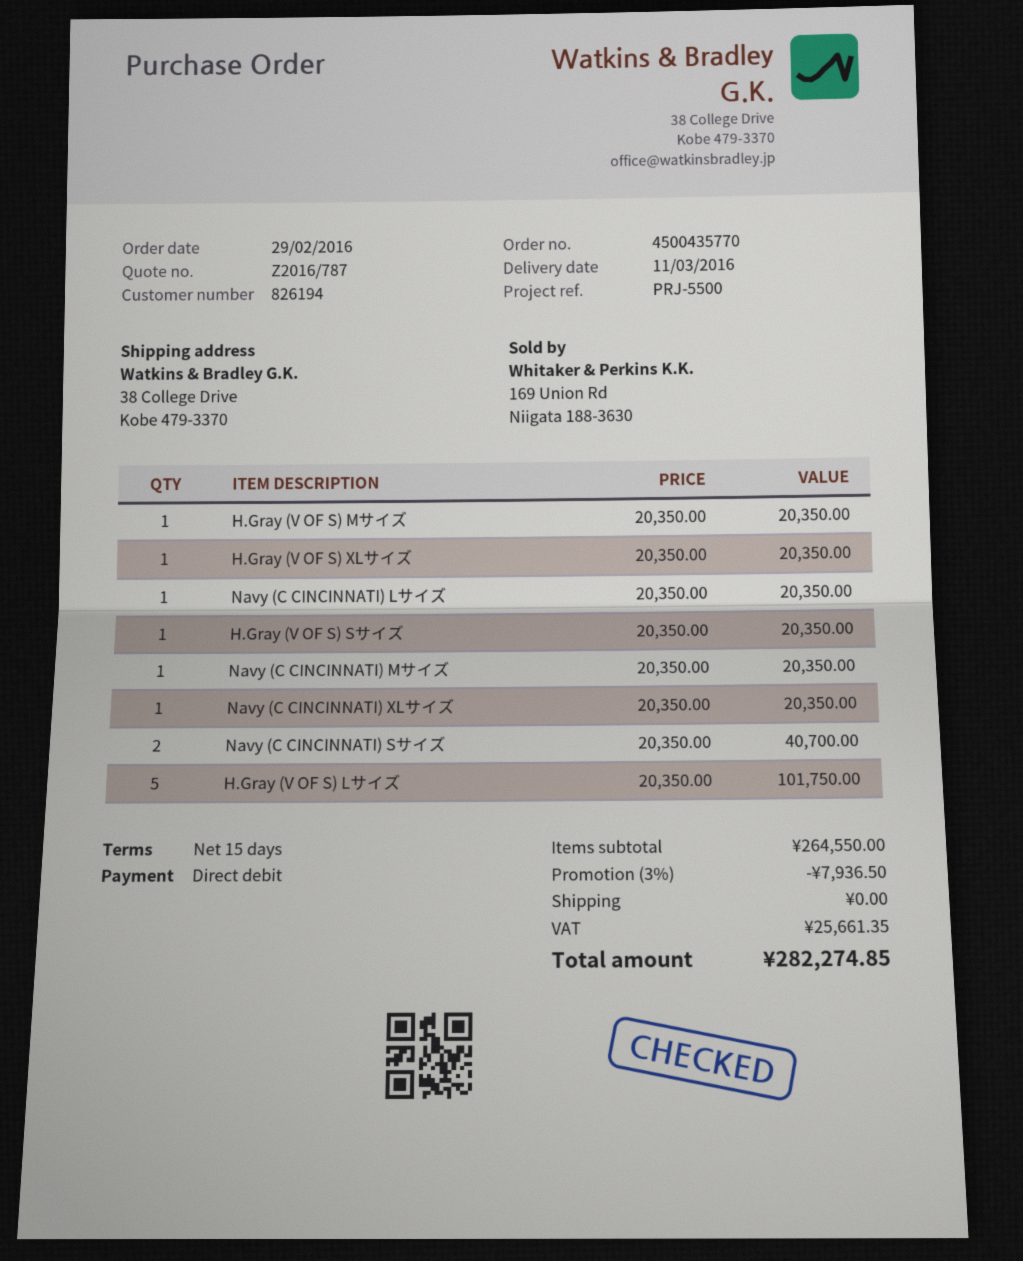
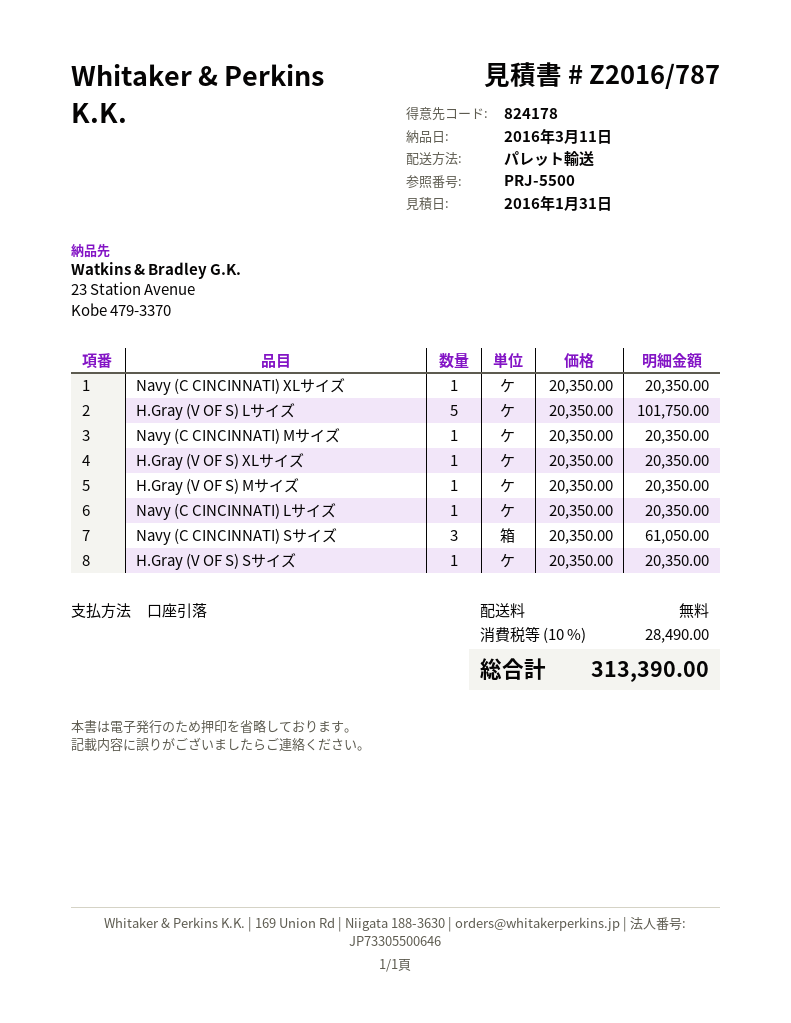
customer number: 826194 -> 824178
ship to: 38 College Drive, Kobe 479-3370 -> 23 Station Avenue, Kobe 479-3370
Navy (C CINCINNATI) Sサイズ: 2 x 20350.00 = 40700.00 -> 3 x 20350.00 = 61050.00
discount: 3% = 7936.50 -> none
tax: 25661.35 -> 28490.00
total: 282274.85 -> 313390.00

